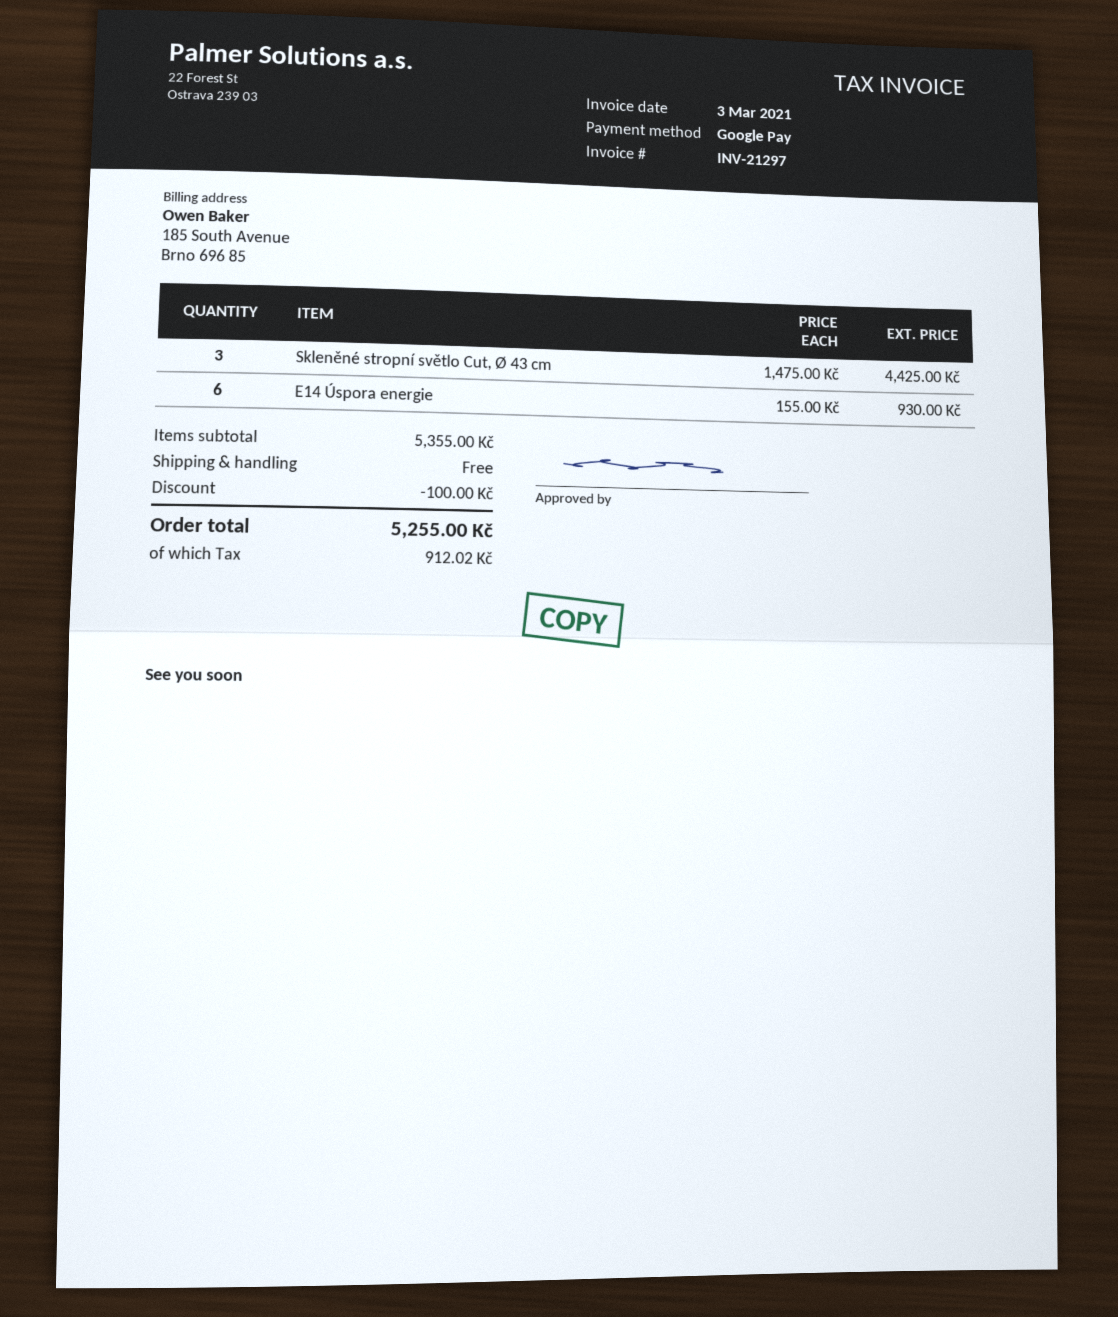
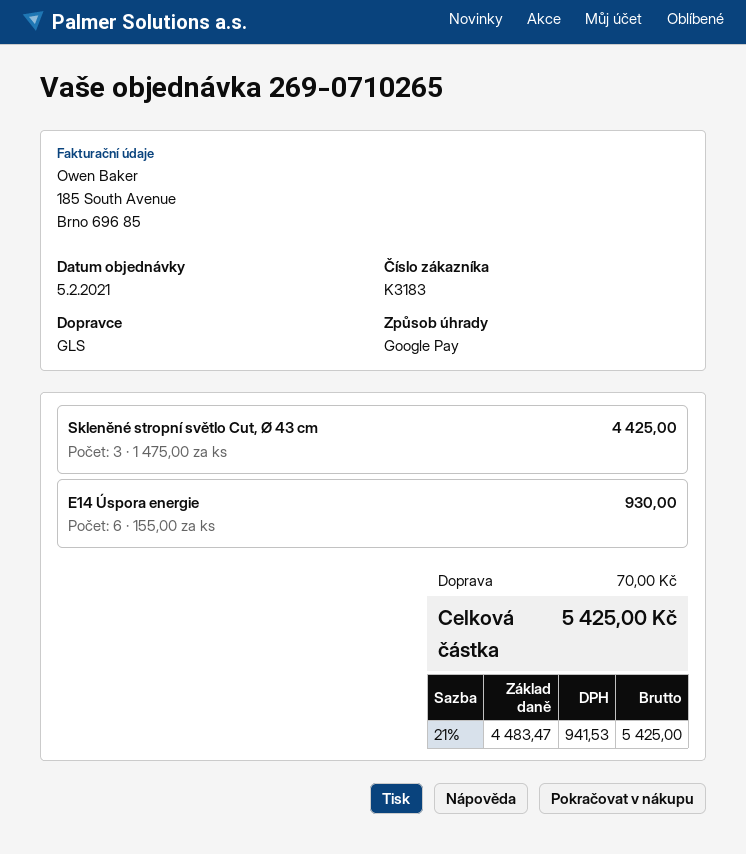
discount: 100.00 -> none
shipping: 0.00 -> 70.00
tax: 912.02 -> 941.53
total: 5255.00 -> 5425.00

